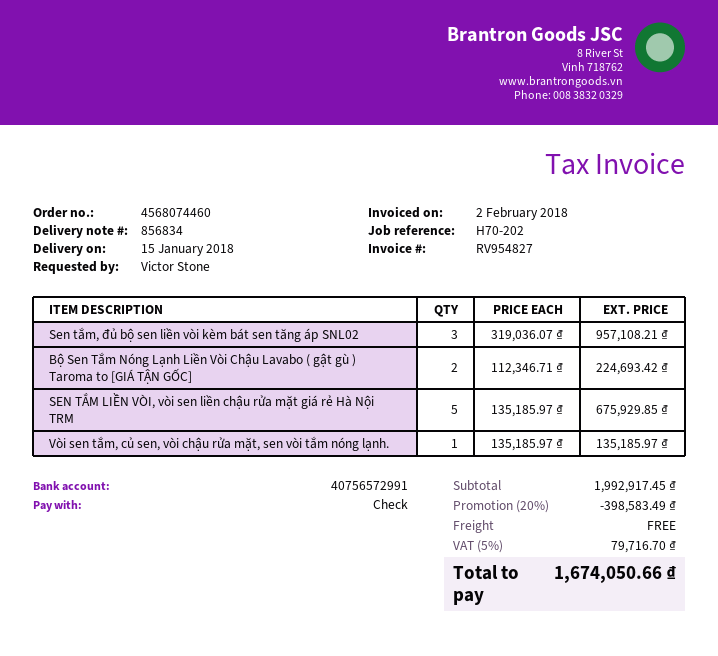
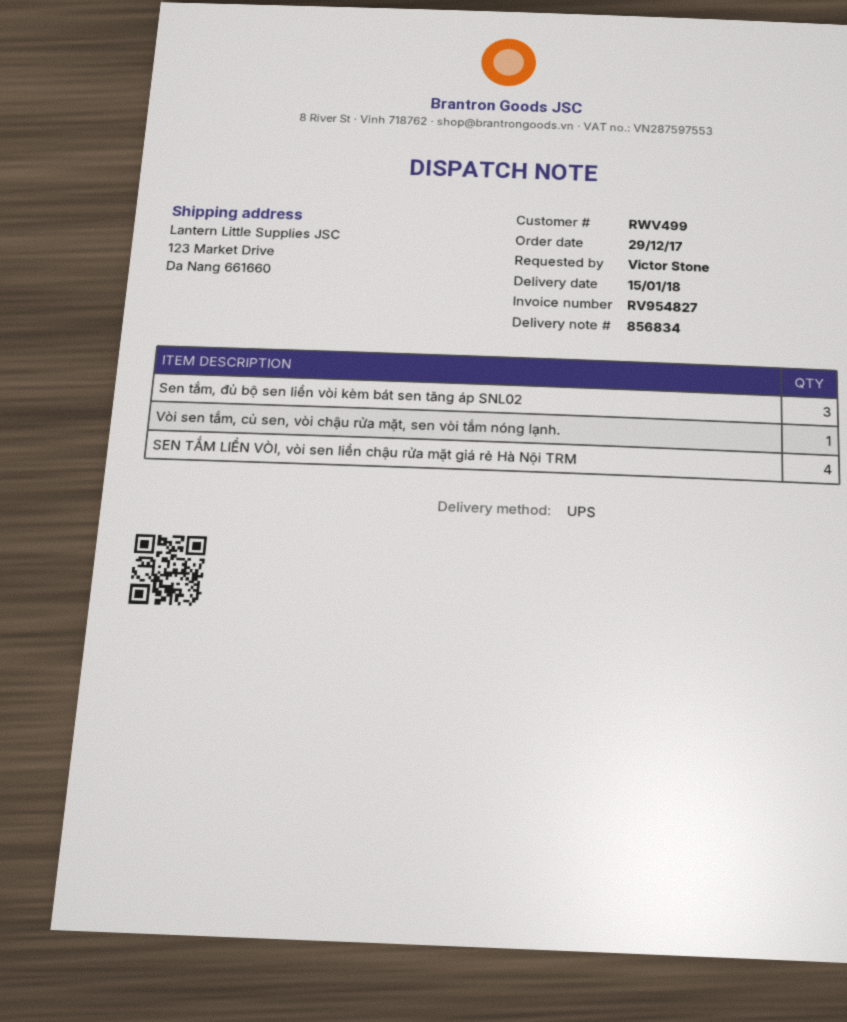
Bộ Sen Tắm Nóng Lạnh Liền Vòi Chậu Lavabo ( gật gù ) Taroma to [GIÁ TẬN GỐC]: 2 -> none
SEN TẮM LIỀN VÒI, vòi sen liền chậu rửa mặt giá rẻ Hà Nội TRM: 5 -> 4

